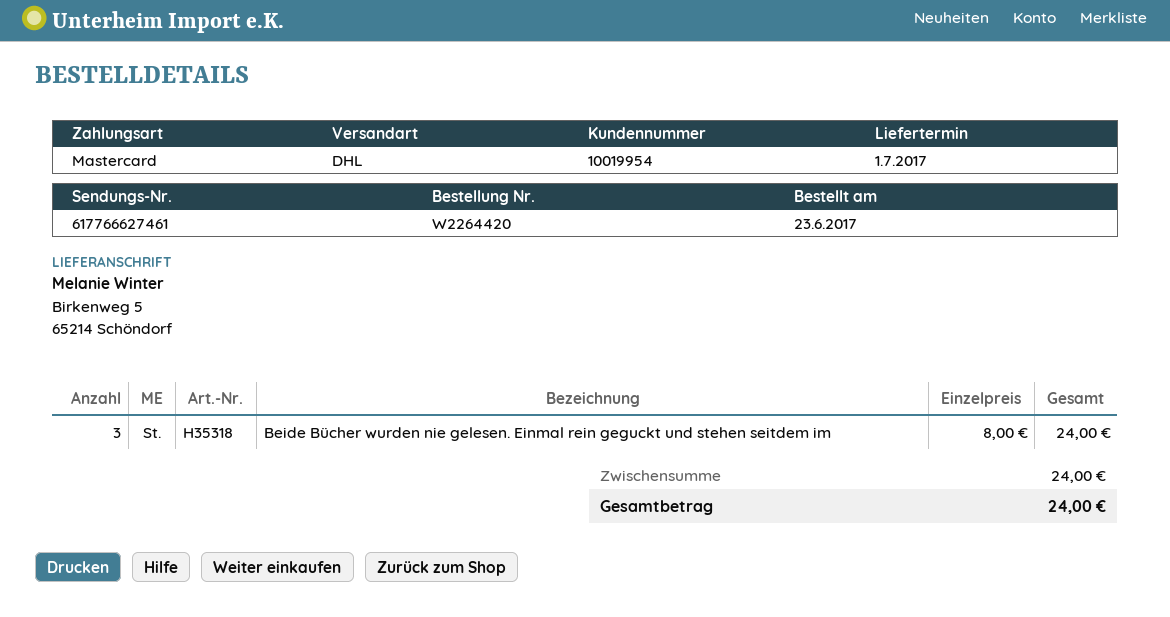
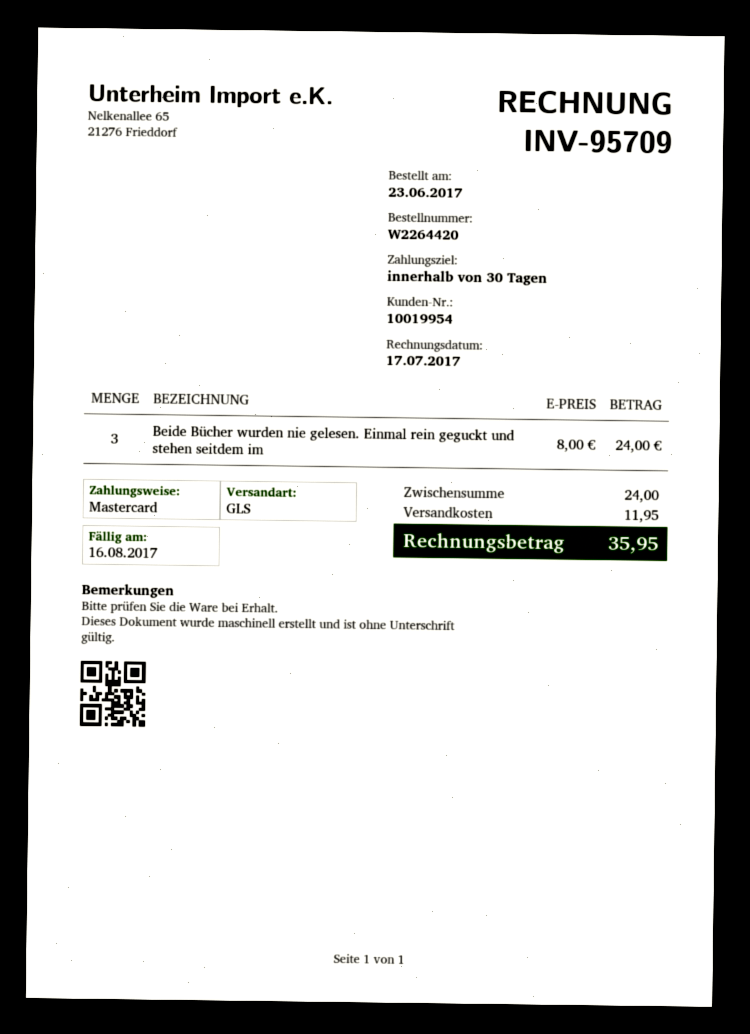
shipping method: DHL -> GLS
shipping: none -> 11.95
total: 24.00 -> 35.95

